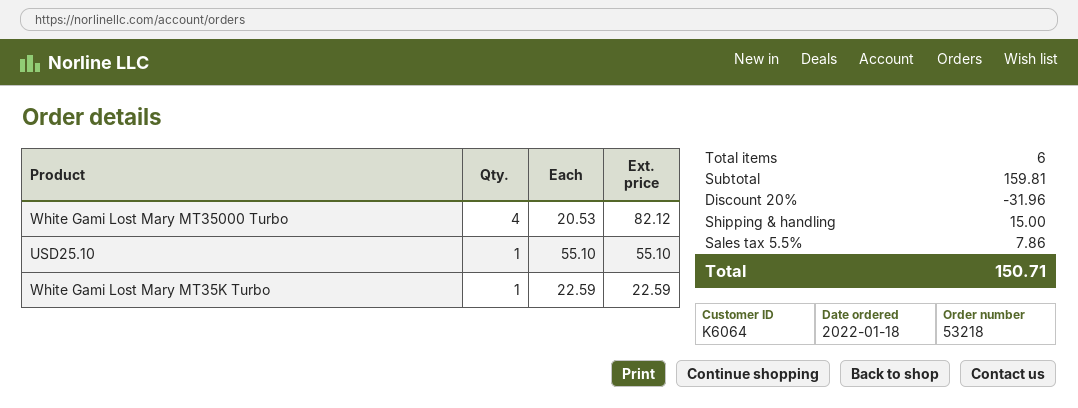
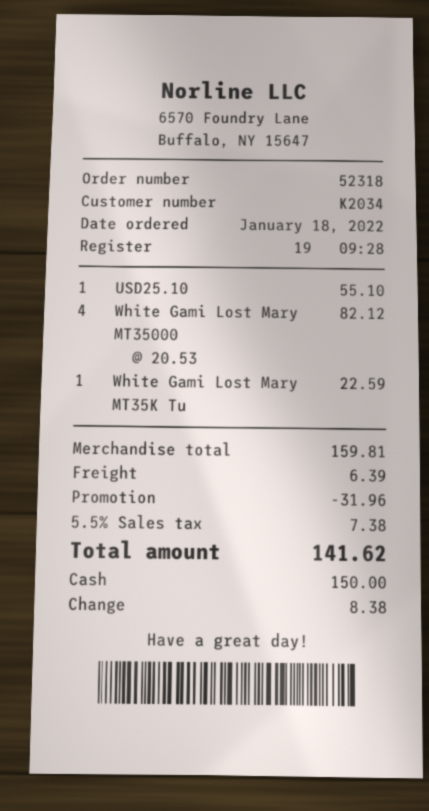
order number: 53218 -> 52318
customer number: K6064 -> K2034
shipping: 15.00 -> 6.39
tax: 5.5% = 7.86 -> 5.5% = 7.38
total: 150.71 -> 141.62

